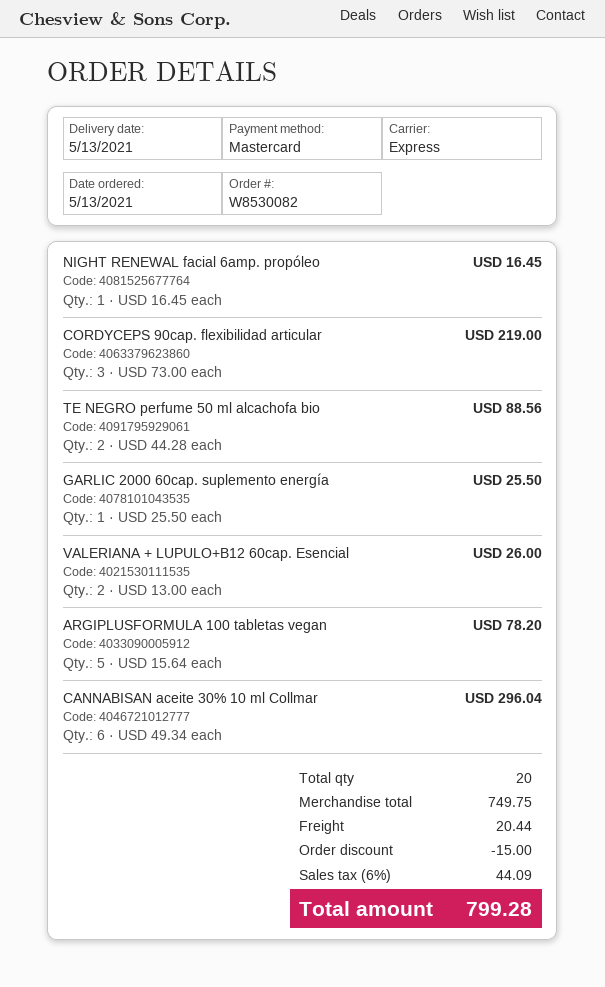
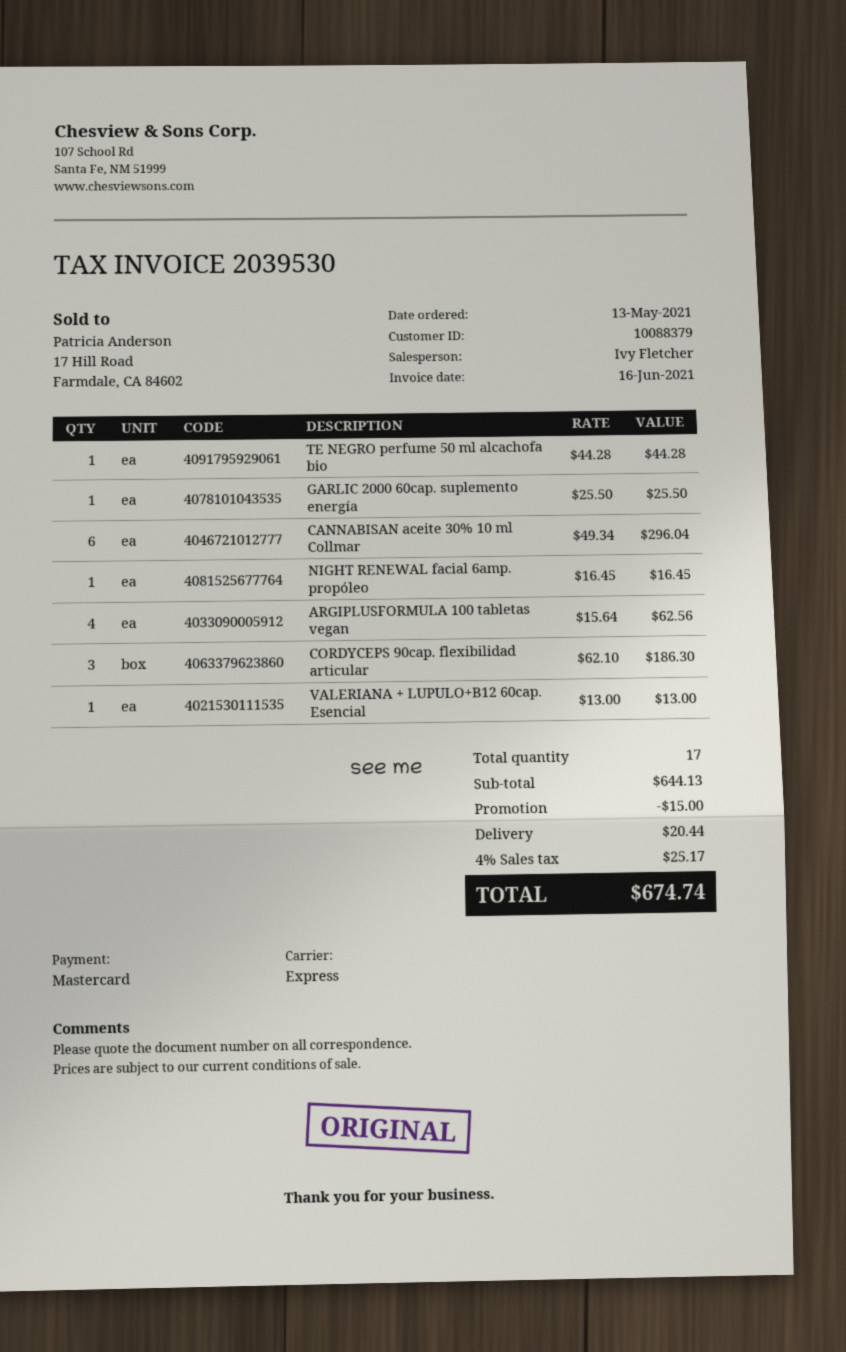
CORDYCEPS 90cap. flexibilidad articular: 3 x 73.00 = 219.00 -> 3 x 62.10 = 186.30
TE NEGRO perfume 50 ml alcachofa bio: 2 x 44.28 = 88.56 -> 1 x 44.28 = 44.28
VALERIANA + LUPULO+B12 60cap. Esencial: 2 x 13.00 = 26.00 -> 1 x 13.00 = 13.00
ARGIPLUSFORMULA 100 tabletas vegan: 5 x 15.64 = 78.20 -> 4 x 15.64 = 62.56
total quantity: 20 -> 17
subtotal: 749.75 -> 644.13
tax: 6% = 44.09 -> 4% = 25.17
total: 799.28 -> 674.74

